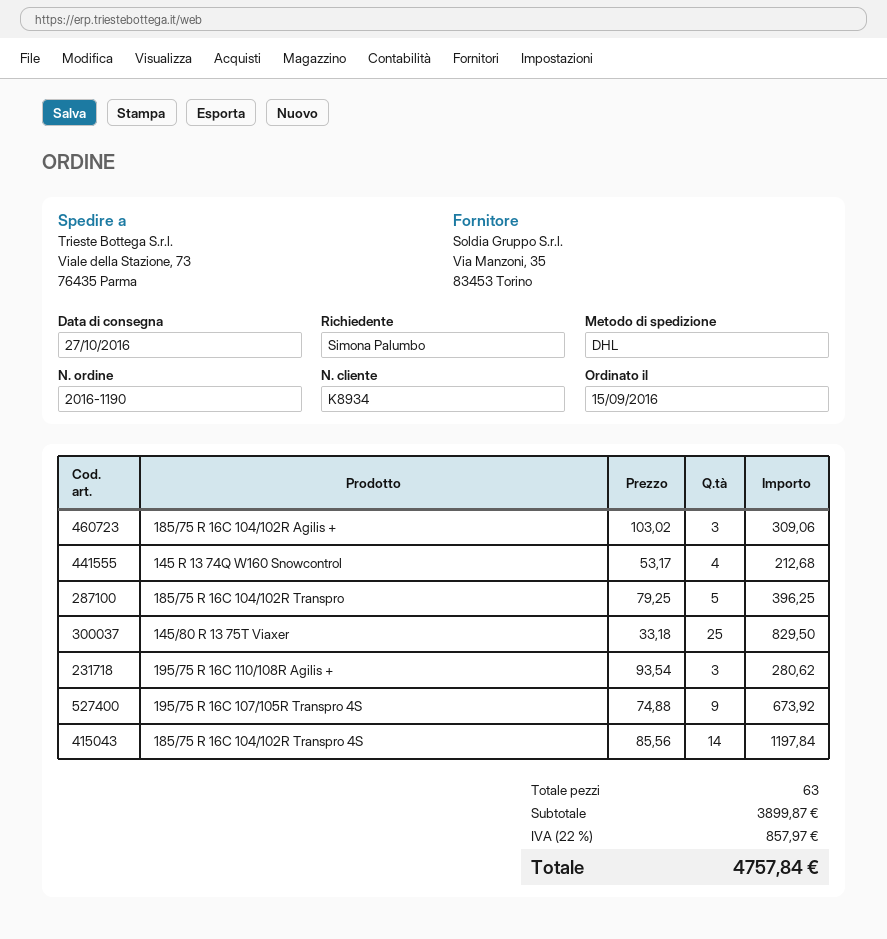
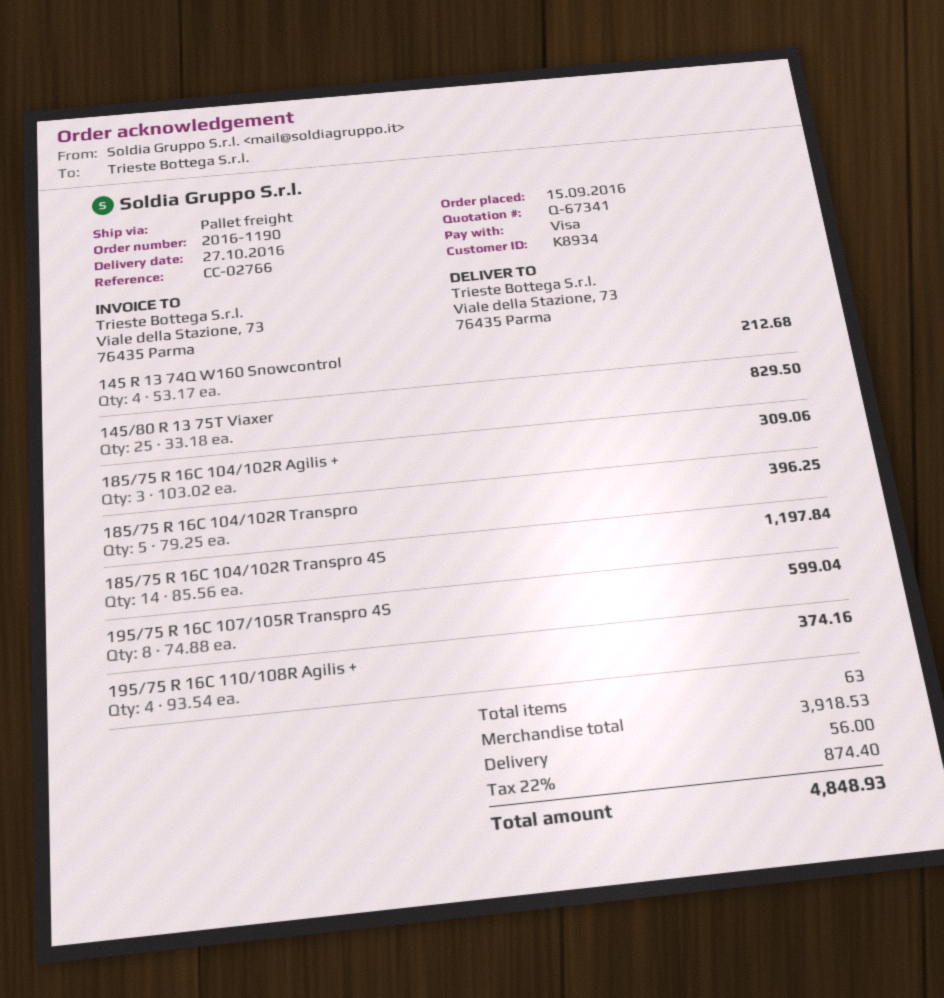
shipping method: DHL -> pallet freight
195/75 R 16C 110/108R Agilis +: 3 x 93.54 = 280.62 -> 4 x 93.54 = 374.16
195/75 R 16C 107/105R Transpro 4S: 9 x 74.88 = 673.92 -> 8 x 74.88 = 599.04
subtotal: 3899.87 -> 3918.53
shipping: none -> 56.00
tax: 22% = 857.97 -> 22% = 874.40
total: 4757.84 -> 4848.93

